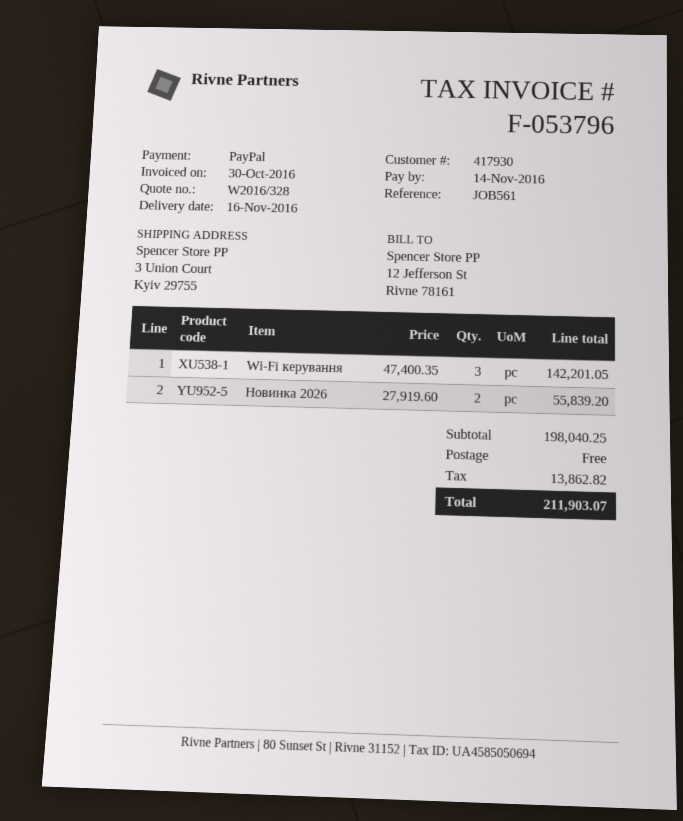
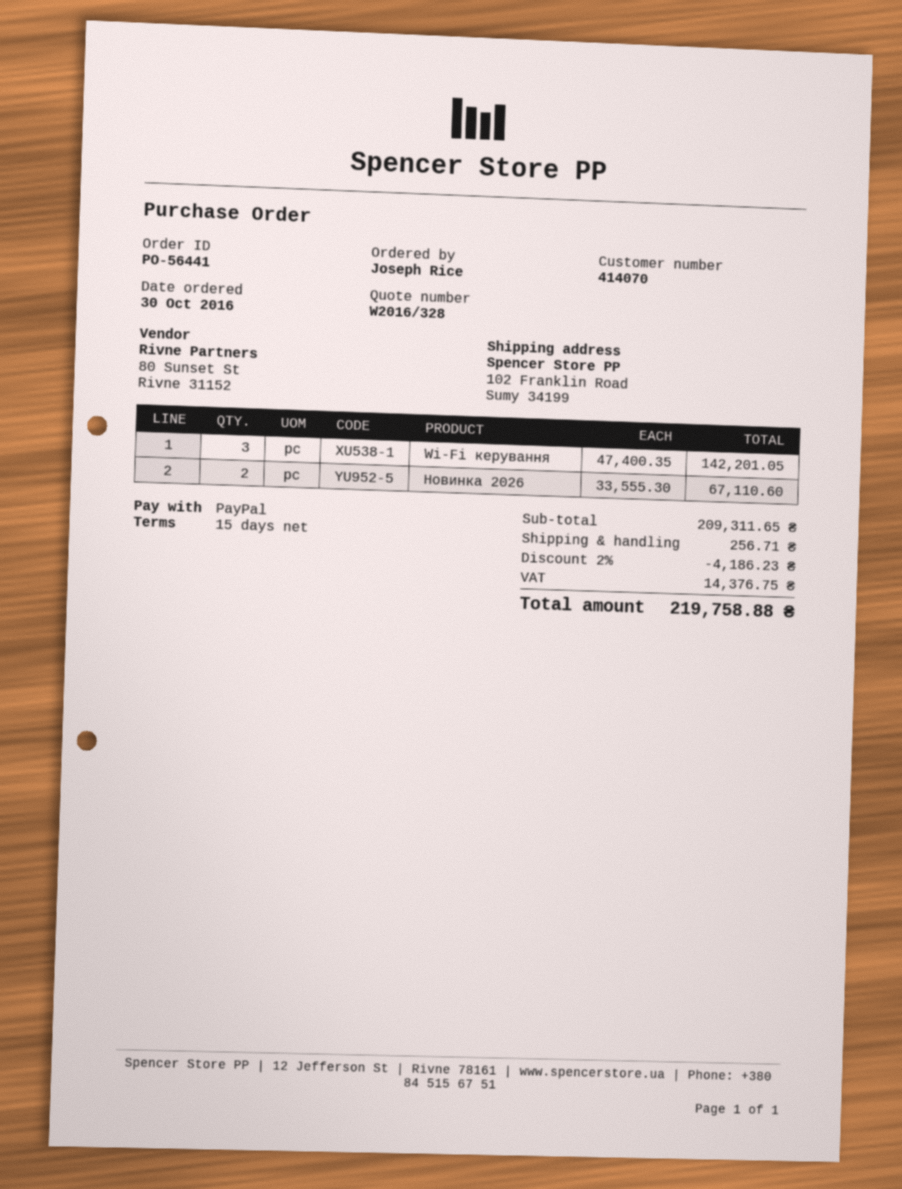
customer number: 417930 -> 414070
ship to: 3 Union Court, Kyiv 29755 -> 102 Franklin Road, Sumy 34199
Новинка 2026: 2 x 27919.60 = 55839.20 -> 2 x 33555.30 = 67110.60
subtotal: 198040.25 -> 209311.65
discount: none -> 2% = 4186.23
shipping: 0.00 -> 256.71
tax: 13862.82 -> 14376.75
total: 211903.07 -> 219758.88

